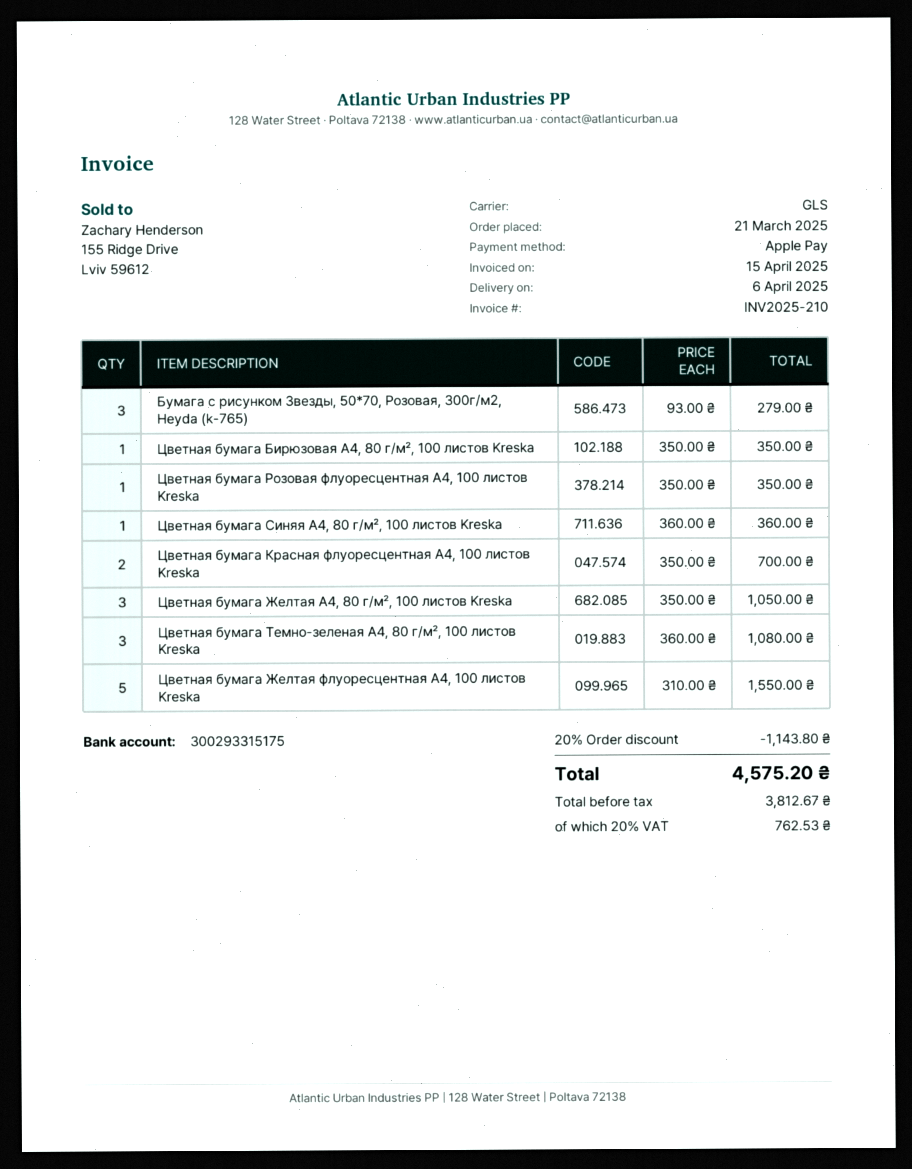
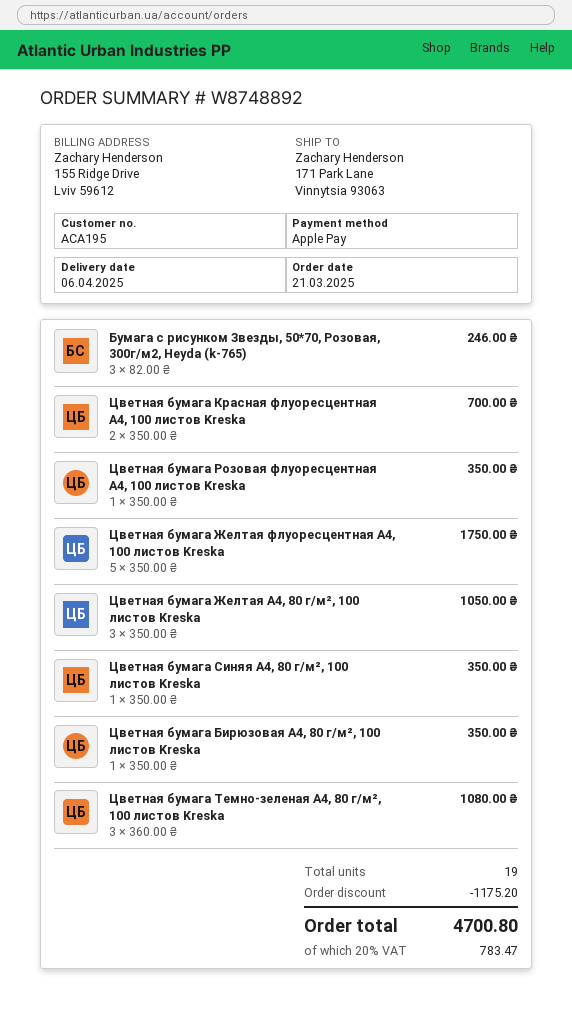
Бумага с рисунком Звезды, 50*70, Розовая, 300г/м2, Heyda (k-765): 3 x 93.00 = 279.00 -> 3 x 82.00 = 246.00
Цветная бумага Синяя А4, 80 г/м², 100 листов Kreska: 1 x 360.00 = 360.00 -> 1 x 350.00 = 350.00
Цветная бумага Желтая флуоресцентная А4, 100 листов Kreska: 5 x 310.00 = 1550.00 -> 5 x 350.00 = 1750.00
discount: 1143.80 -> 1175.20
tax: 20% = 762.53 -> 20% = 783.47
total: 4575.20 -> 4700.80

